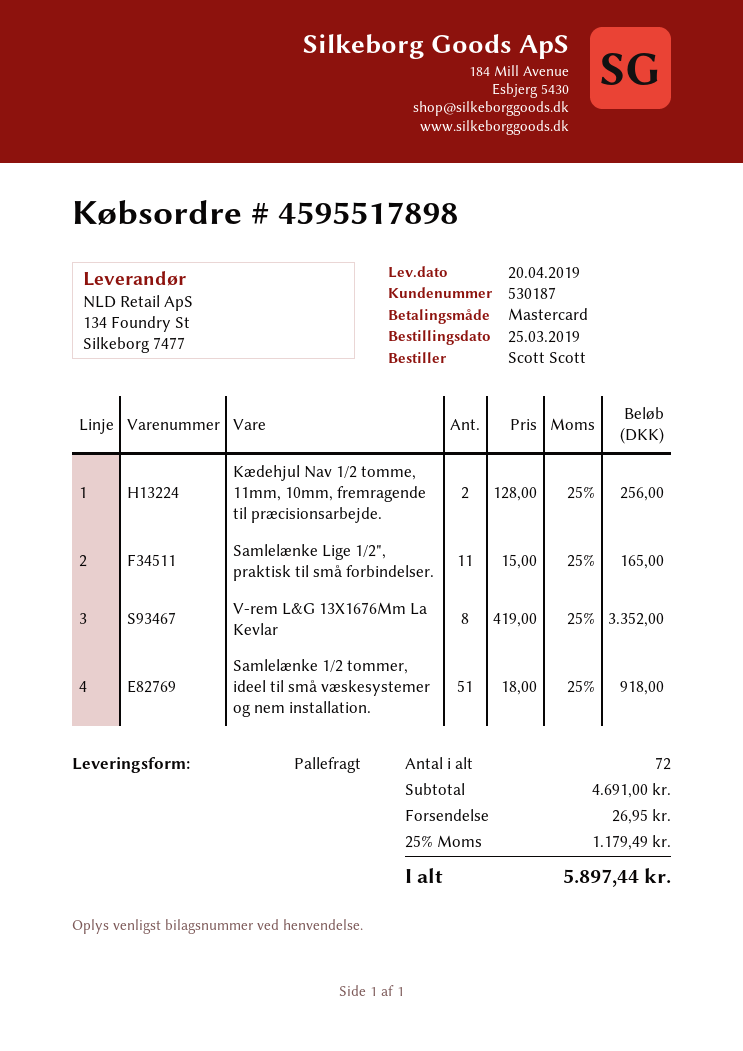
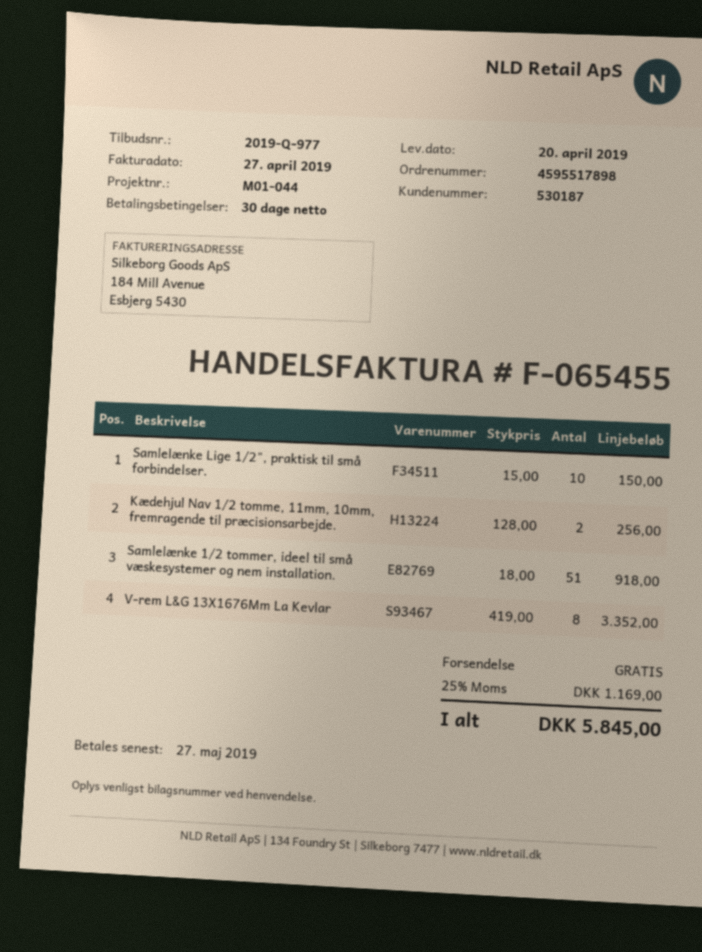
Samlelænke Lige 1/2", praktisk til små forbindelser.: 11 x 15.00 = 165.00 -> 10 x 15.00 = 150.00
shipping: 26.95 -> 0.00
tax: 25% = 1179.49 -> 25% = 1169.00
total: 5897.44 -> 5845.00

